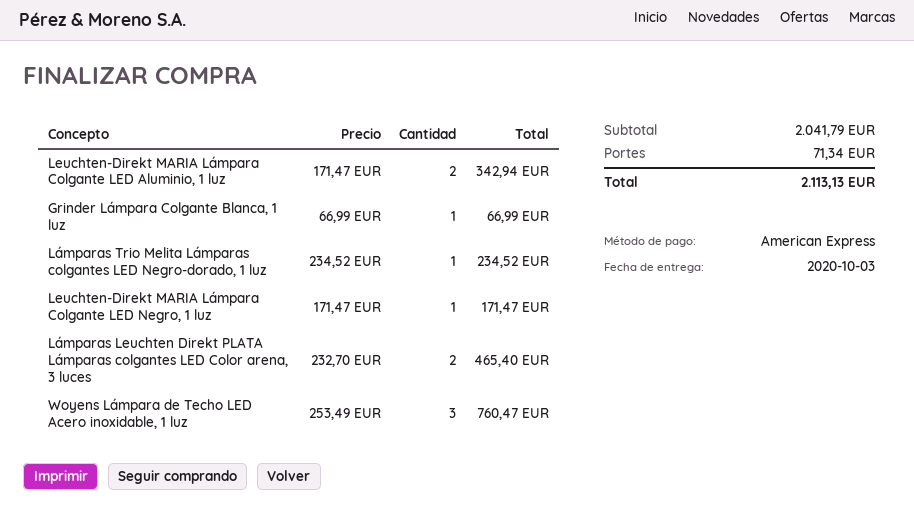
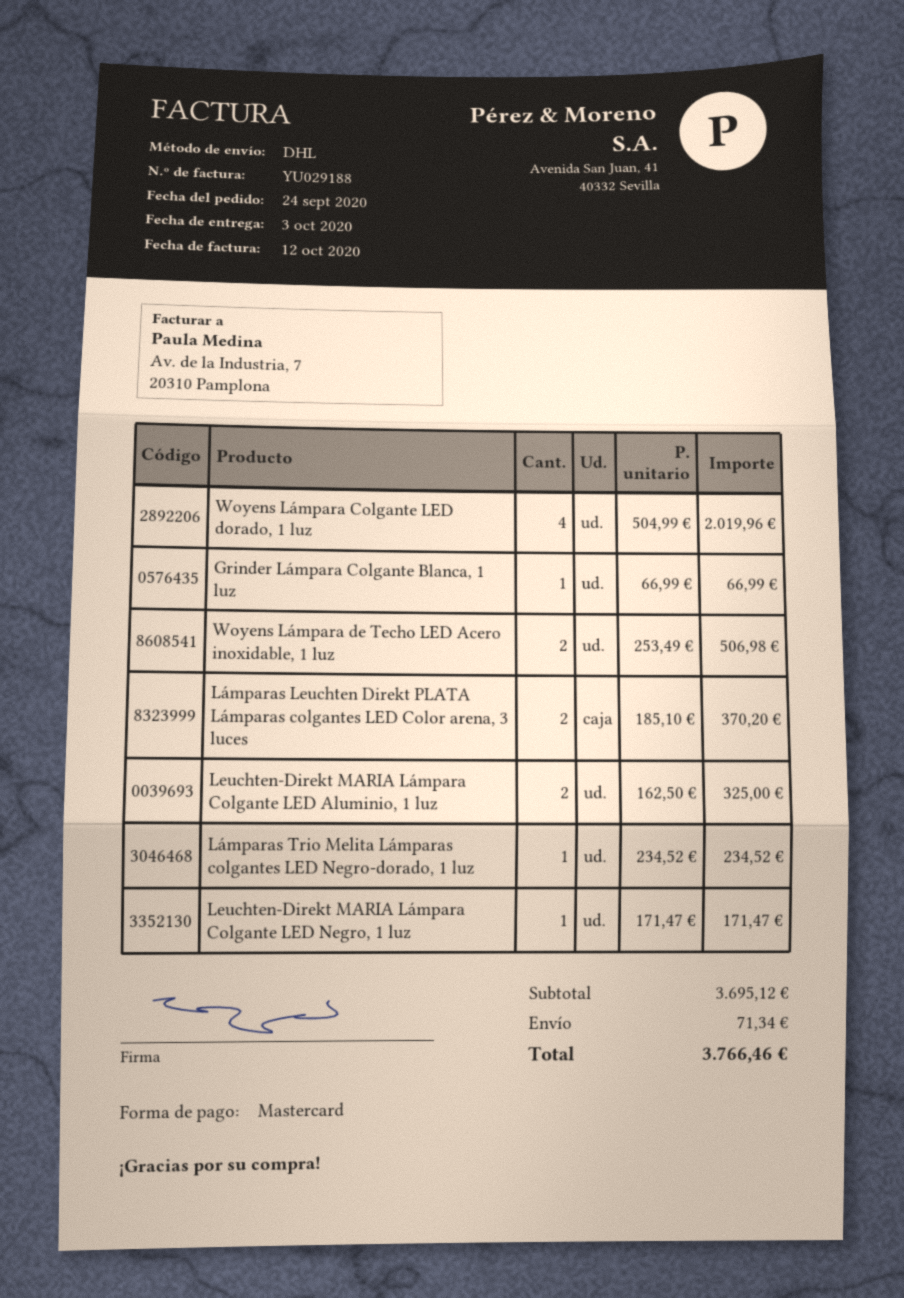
payment method: American Express -> Mastercard
Leuchten-Direkt MARIA Lámpara Colgante LED Aluminio, 1 luz: 2 x 171.47 = 342.94 -> 2 x 162.50 = 325.00
Lámparas Leuchten Direkt PLATA Lámparas colgantes LED Color arena, 3 luces: 2 x 232.70 = 465.40 -> 2 x 185.10 = 370.20
Woyens Lámpara de Techo LED Acero inoxidable, 1 luz: 3 x 253.49 = 760.47 -> 2 x 253.49 = 506.98
Woyens Lámpara Colgante LED dorado, 1 luz: none -> 4 x 504.99 = 2019.96
subtotal: 2041.79 -> 3695.12
total: 2113.13 -> 3766.46

